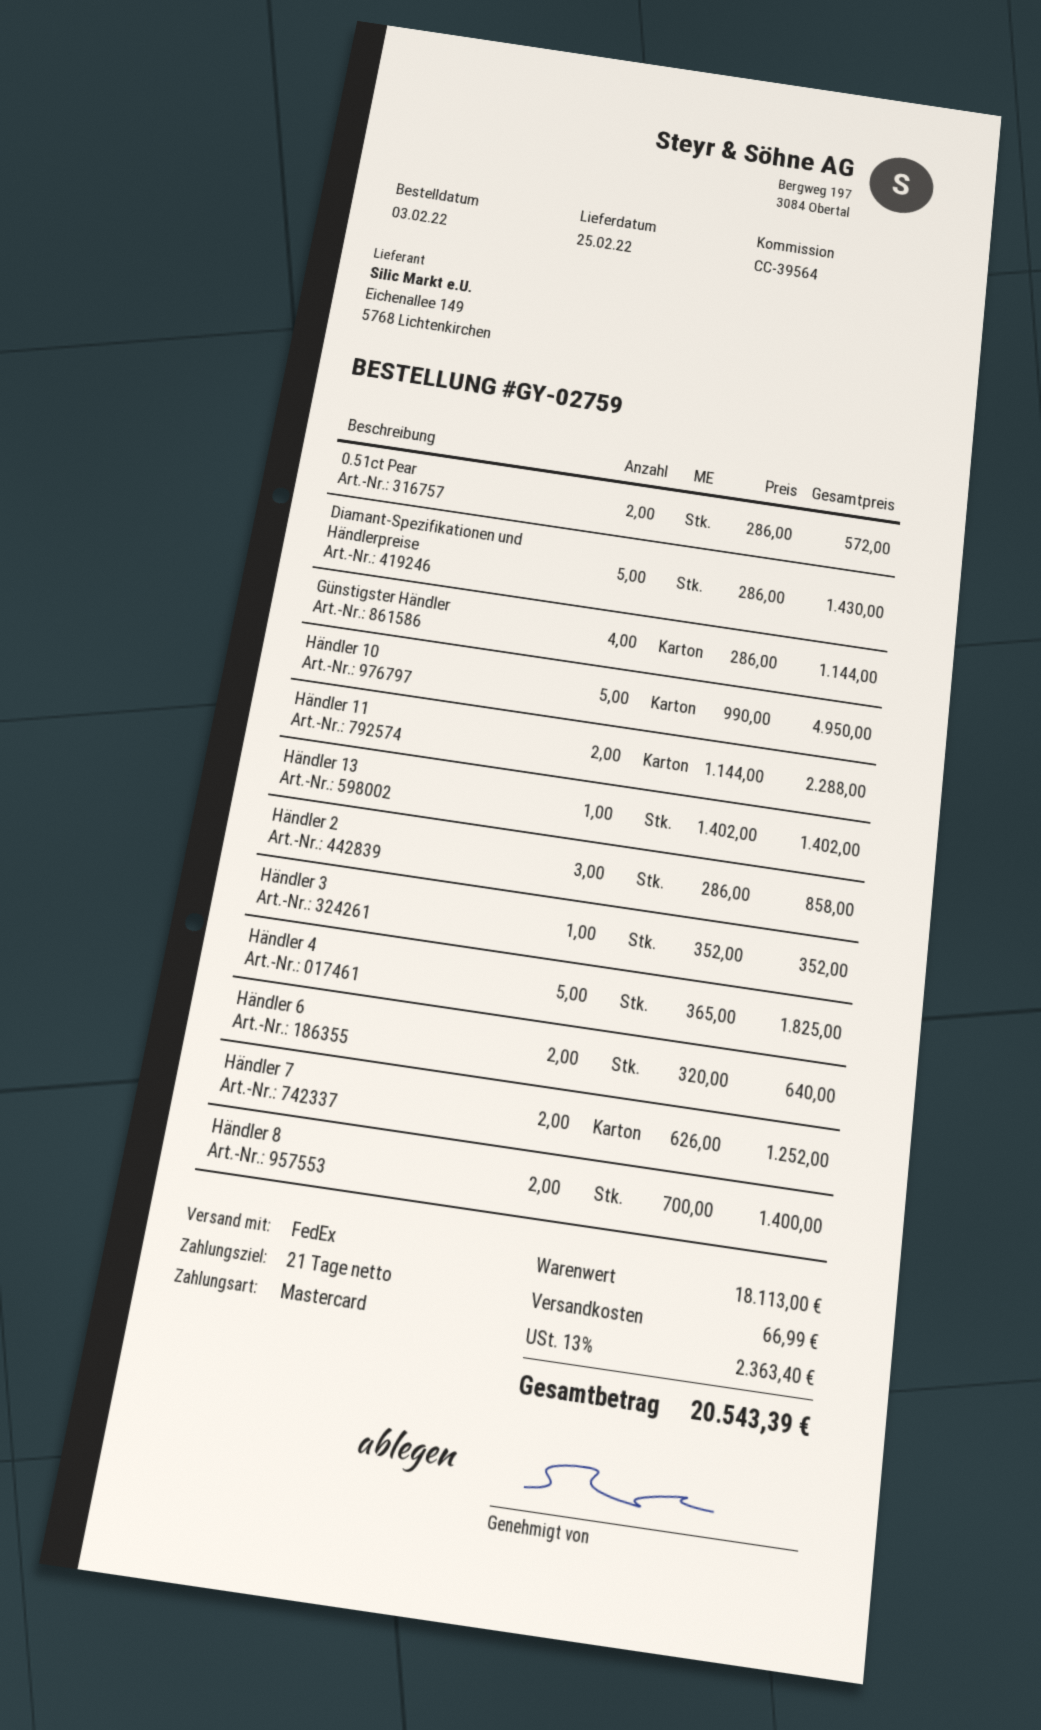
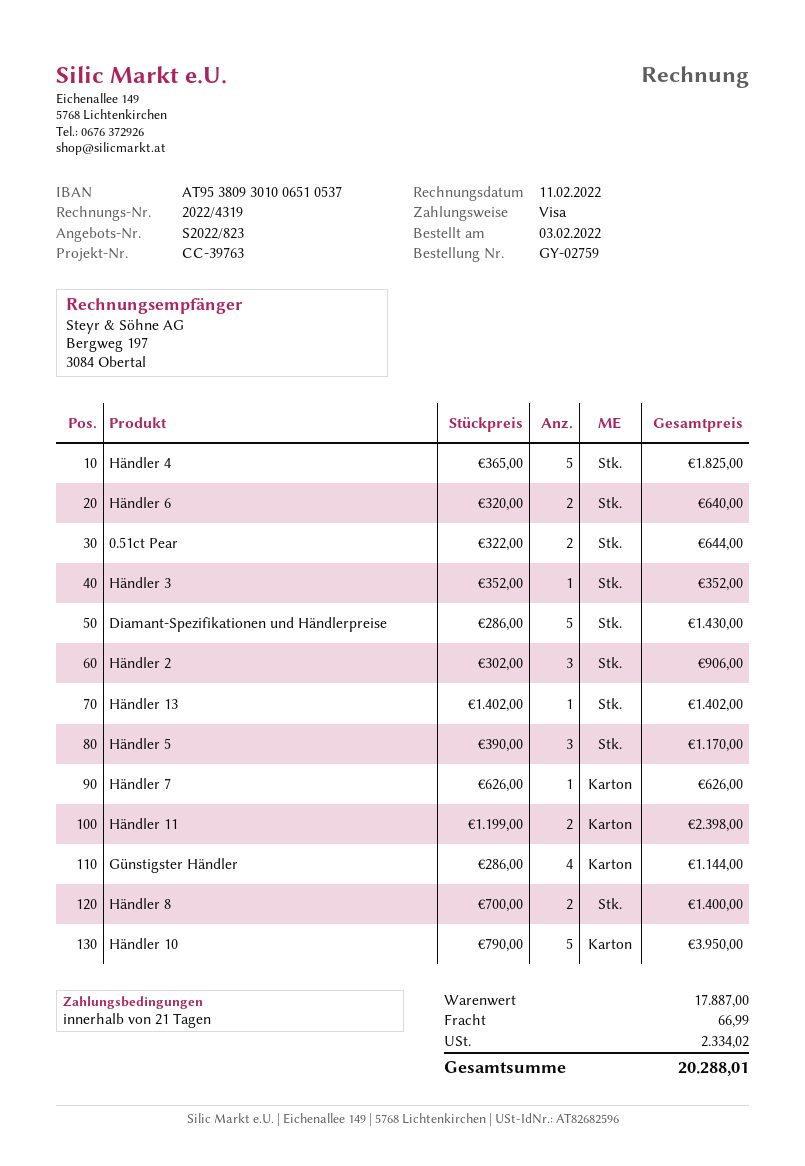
reference: CC-39564 -> CC-39763
payment method: Mastercard -> Visa
0.51ct Pear: 2 x 286.00 = 572.00 -> 2 x 322.00 = 644.00
Händler 10: 5 x 990.00 = 4950.00 -> 5 x 790.00 = 3950.00
Händler 11: 2 x 1144.00 = 2288.00 -> 2 x 1199.00 = 2398.00
Händler 2: 3 x 286.00 = 858.00 -> 3 x 302.00 = 906.00
Händler 7: 2 x 626.00 = 1252.00 -> 1 x 626.00 = 626.00
Händler 5: none -> 3 x 390.00 = 1170.00
subtotal: 18113.00 -> 17887.00
tax: 2363.40 -> 2334.02
total: 20543.39 -> 20288.01

